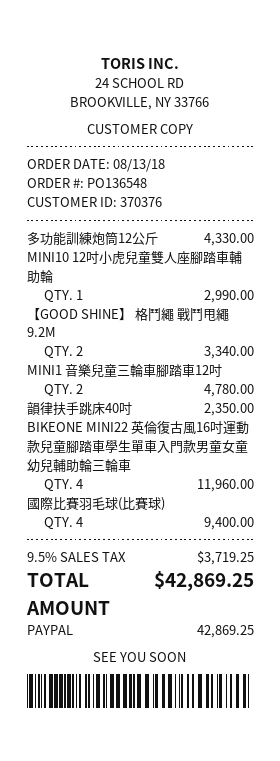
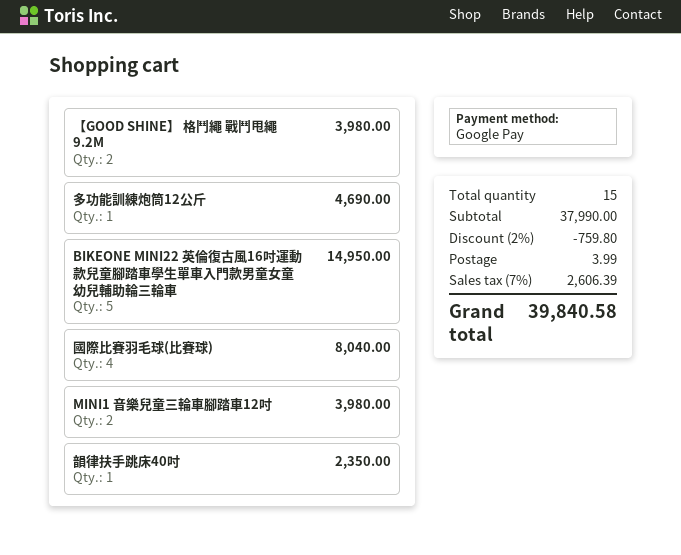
payment method: PayPal -> Google Pay
多功能訓練炮筒12公斤: 1 for 4330.00 -> 1 for 4690.00
MINI10 12吋小虎兒童雙人座腳踏車輔助輪: 1 for 2990.00 -> none
【GOOD SHINE】 格鬥繩 戰鬥甩繩 9.2M: 2 for 3340.00 -> 2 for 3980.00
MINI1 音樂兒童三輪車腳踏車12吋: 2 for 4780.00 -> 2 for 3980.00
BIKEONE MINI22 英倫復古風16吋運動款兒童腳踏車學生單車入門款男童女童幼兒輔助輪三輪車: 4 for 11960.00 -> 5 for 14950.00
國際比賽羽毛球(比賽球): 4 for 9400.00 -> 4 for 8040.00
discount: none -> 2% = 759.80
shipping: none -> 3.99
tax: 9.5% = 3719.25 -> 7% = 2606.39
total: 42869.25 -> 39840.58

